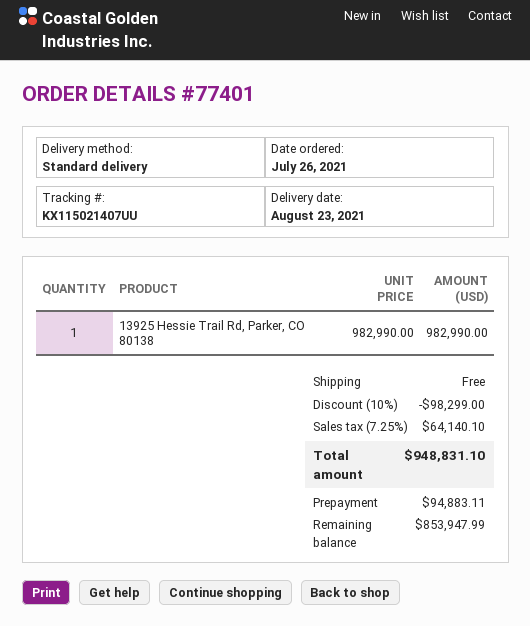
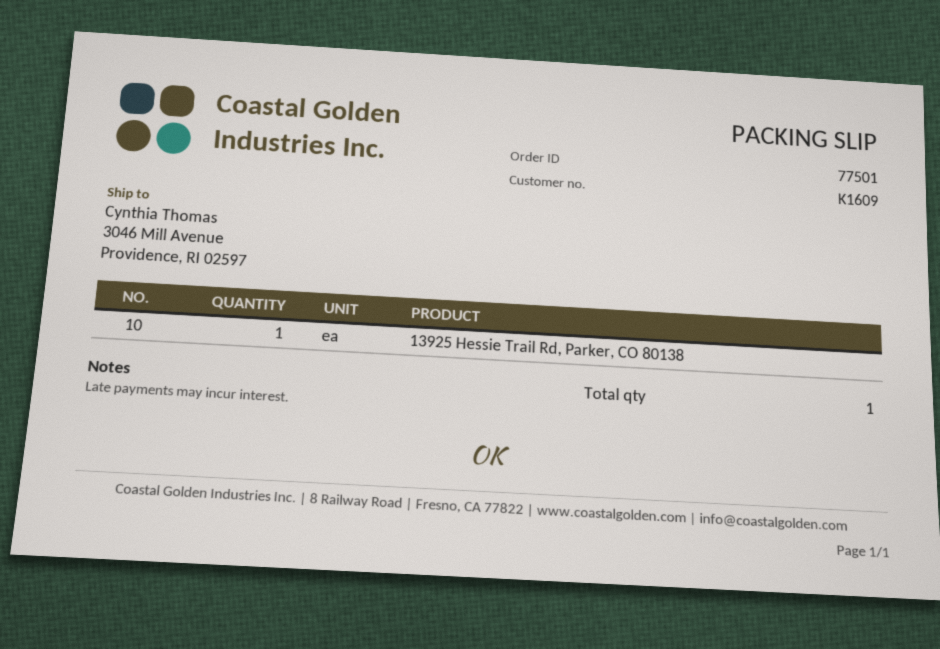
order number: 77401 -> 77501

